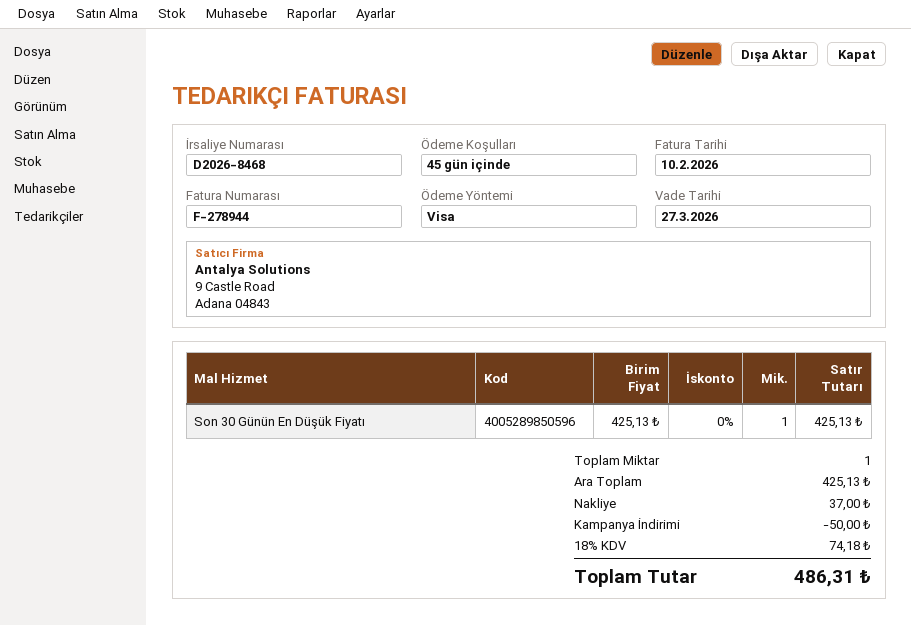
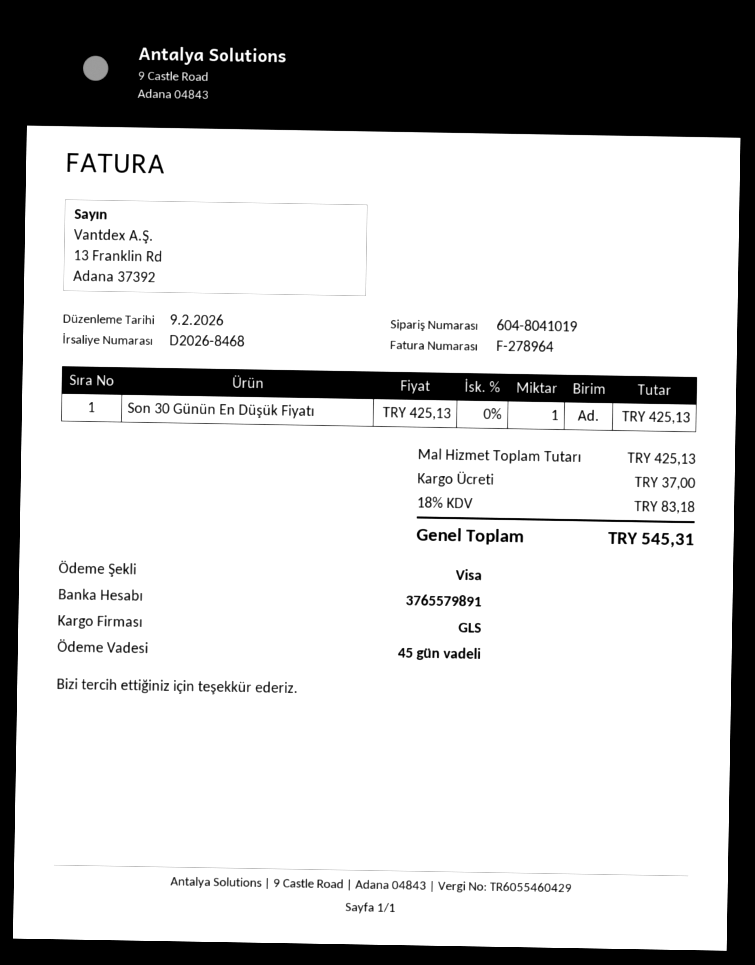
invoice number: F-278944 -> F-278964
invoice date: 2026-02-10 -> 2026-02-09
discount: 50.00 -> none
tax: 18% = 74.18 -> 18% = 83.18
total: 486.31 -> 545.31

